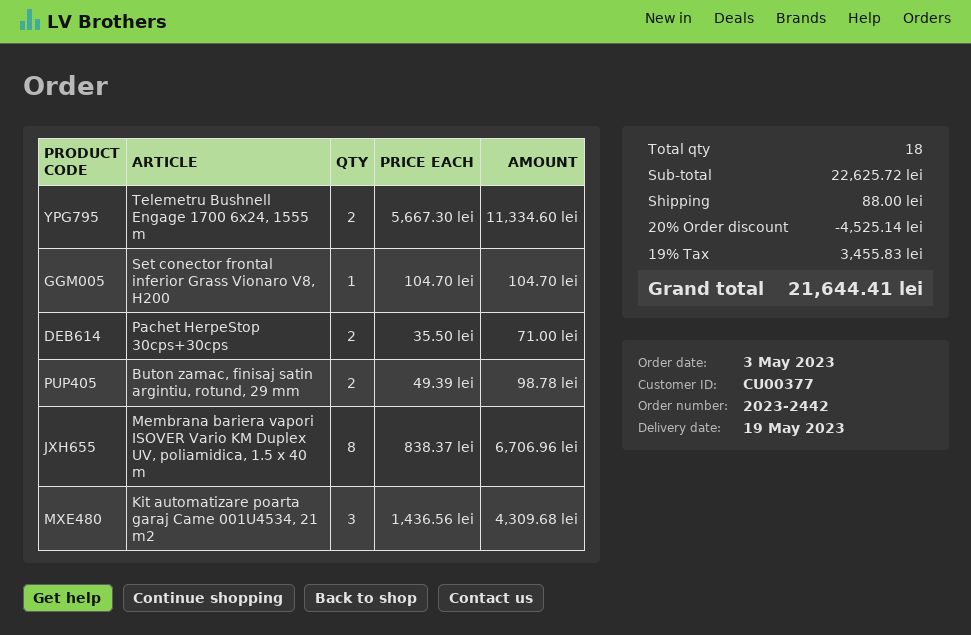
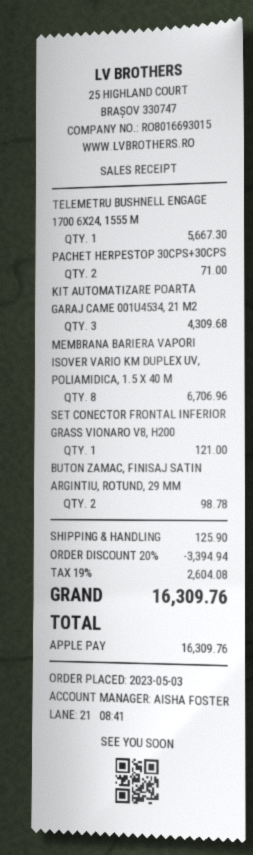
Telemetru Bushnell Engage 1700 6x24, 1555 m: 2 for 11334.60 -> 1 for 5667.30
Set conector frontal inferior Grass Vionaro V8, H200: 1 for 104.70 -> 1 for 121.00
discount: 20% = 4525.14 -> 20% = 3394.94
shipping: 88.00 -> 125.90
tax: 19% = 3455.83 -> 19% = 2604.08
total: 21644.41 -> 16309.76

